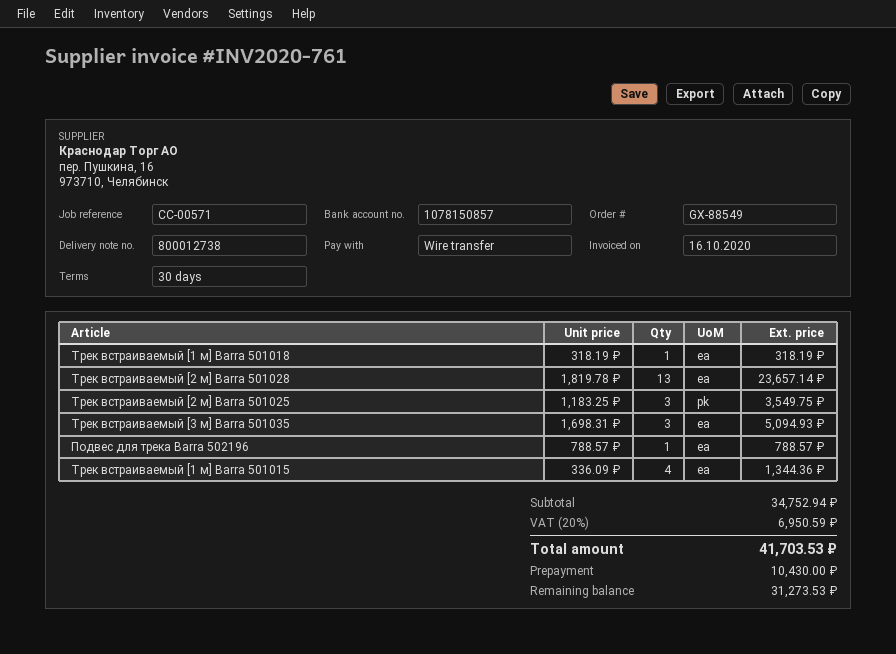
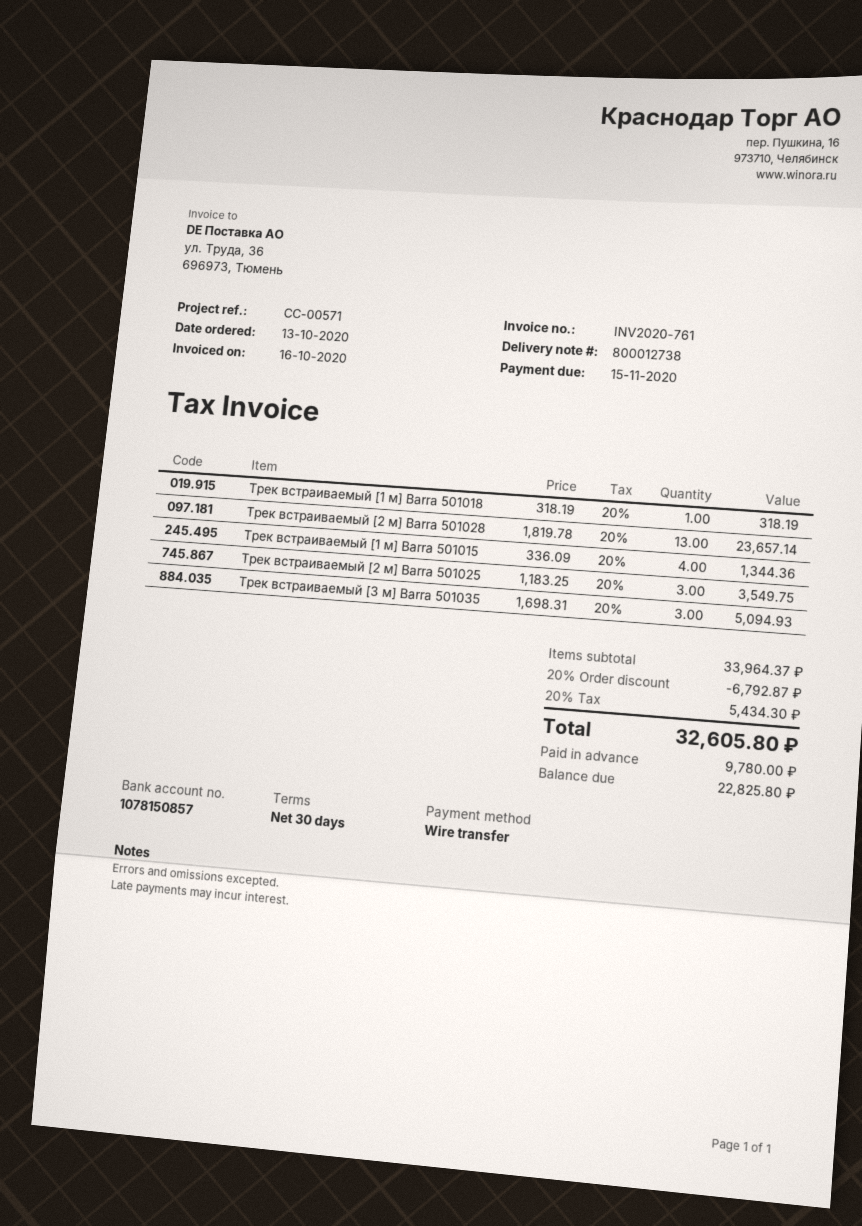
Подвес для трека Barra 502196: 1 x 788.57 = 788.57 -> none
subtotal: 34752.94 -> 33964.37
discount: none -> 20% = 6792.87
tax: 20% = 6950.59 -> 20% = 5434.30
total: 41703.53 -> 32605.80
deposit: 10430.00 -> 9780.00
balance: 31273.53 -> 22825.80

